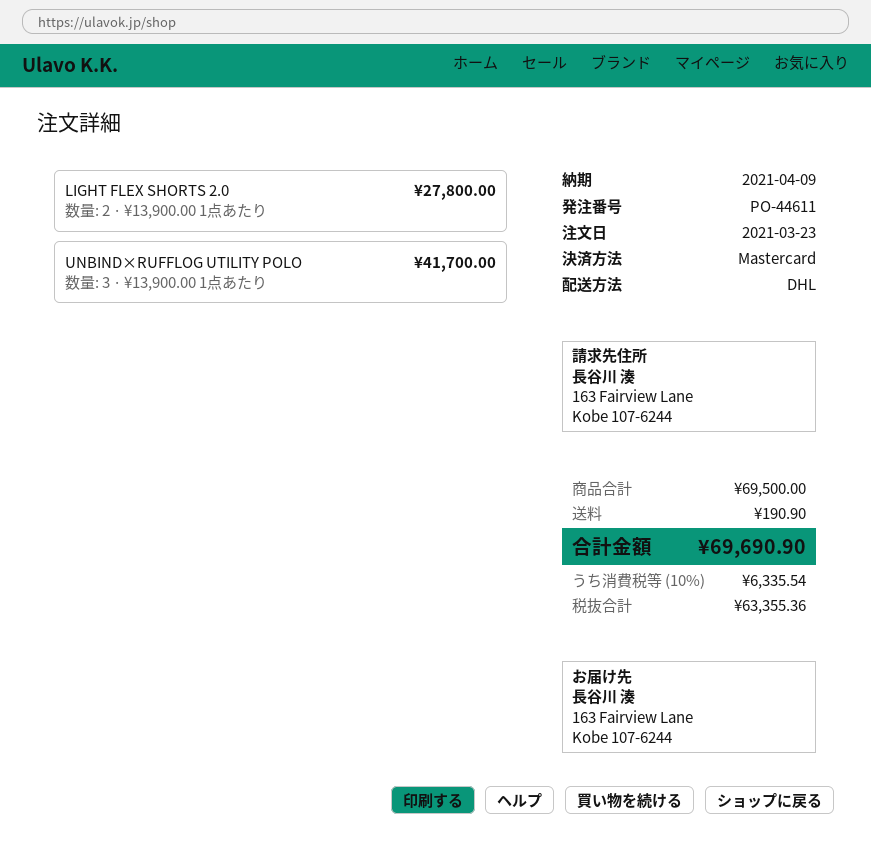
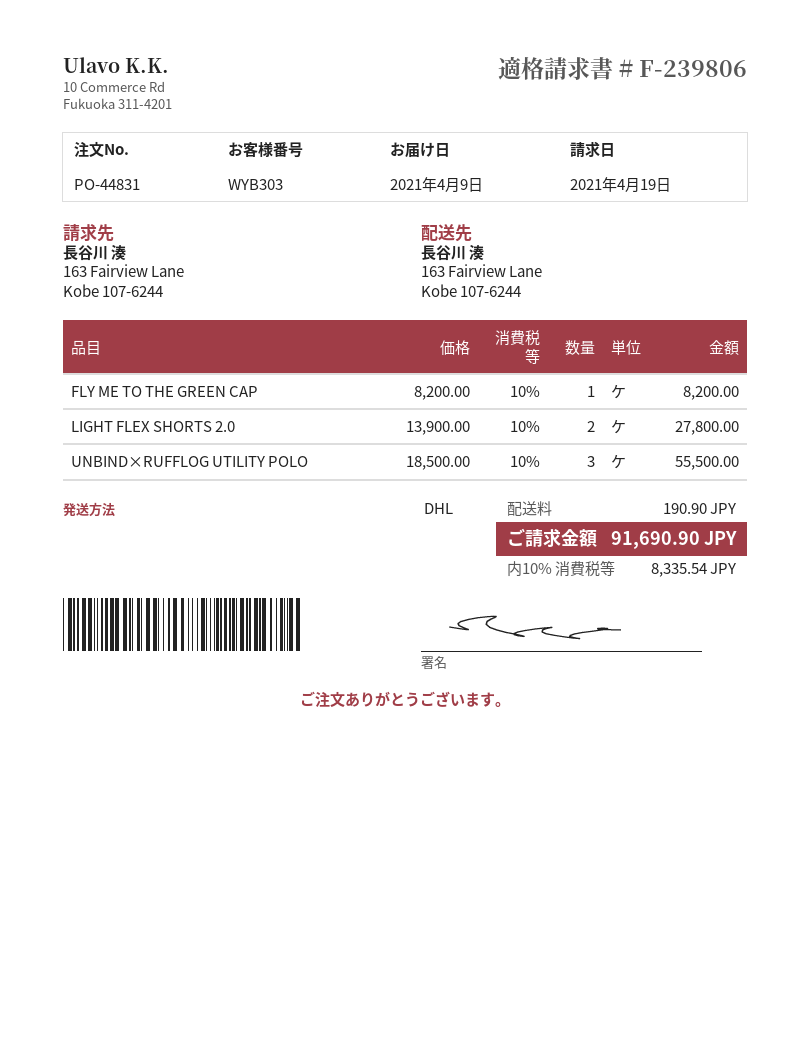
order number: PO-44611 -> PO-44831
UNBIND×RUFFLOG UTILITY POLO: 3 x 13900.00 = 41700.00 -> 3 x 18500.00 = 55500.00
FLY ME TO THE GREEN CAP: none -> 1 x 8200.00 = 8200.00
tax: 10% = 6335.54 -> 10% = 8335.54
total: 69690.90 -> 91690.90

